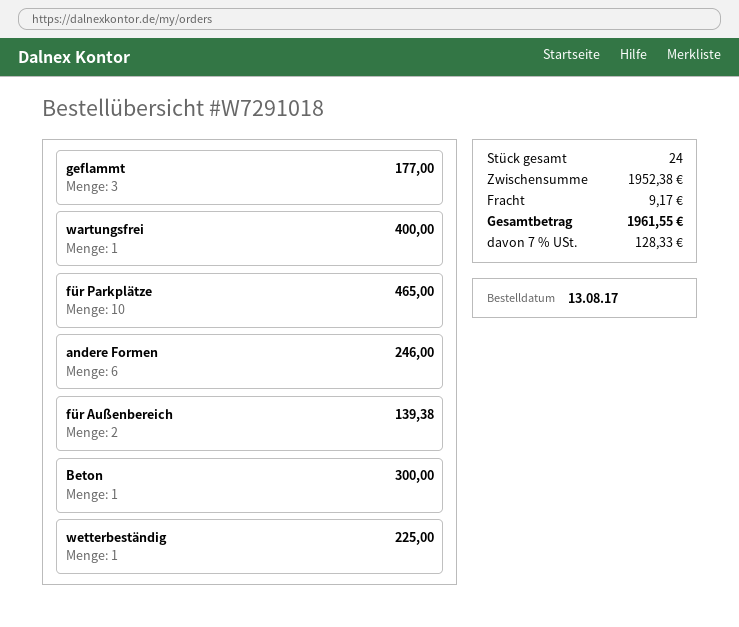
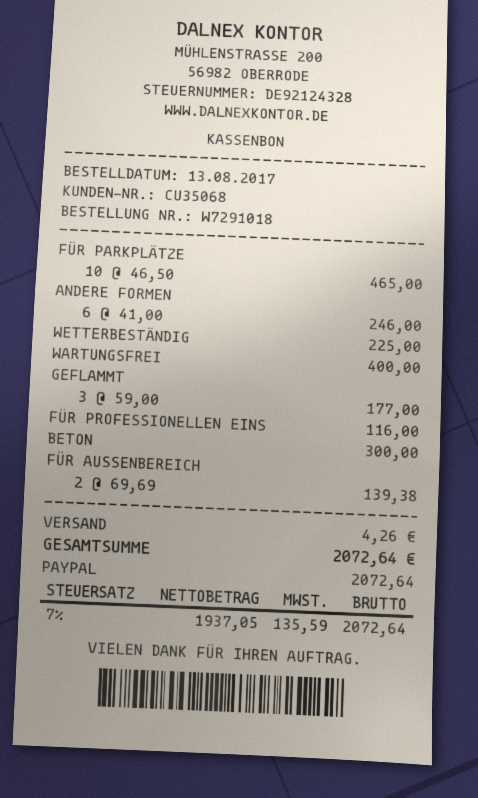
FÜR PROFESSIONELLEN EINS: none -> 1 for 116.00
shipping: 9.17 -> 4.26
tax: 7% = 128.33 -> 7% = 135.59
total: 1961.55 -> 2072.64

